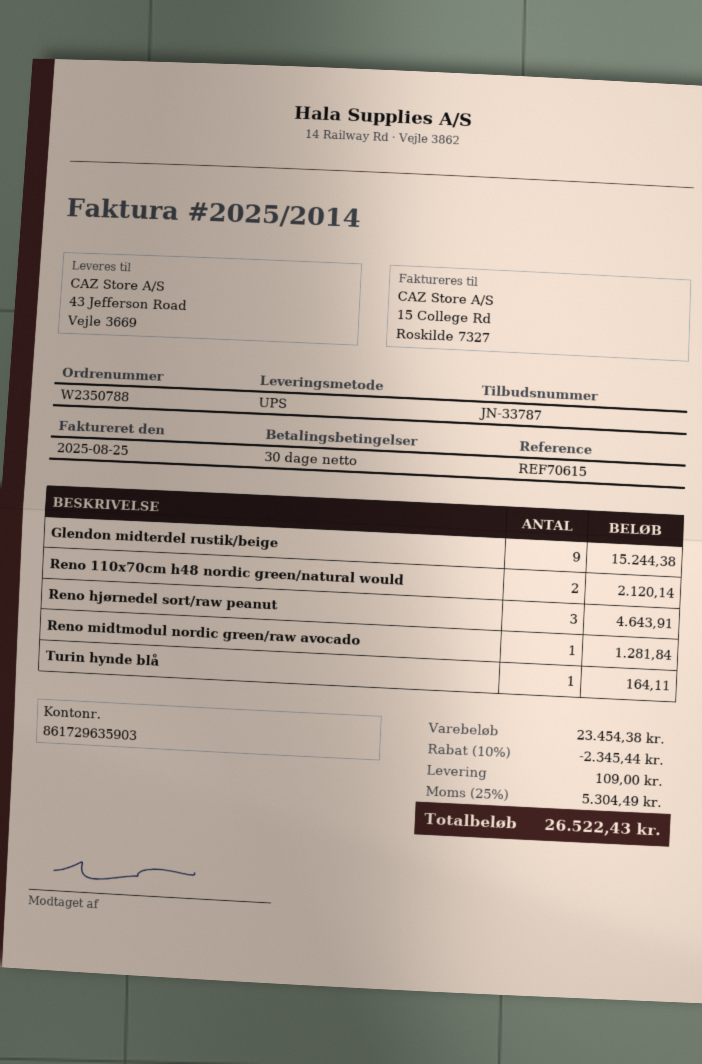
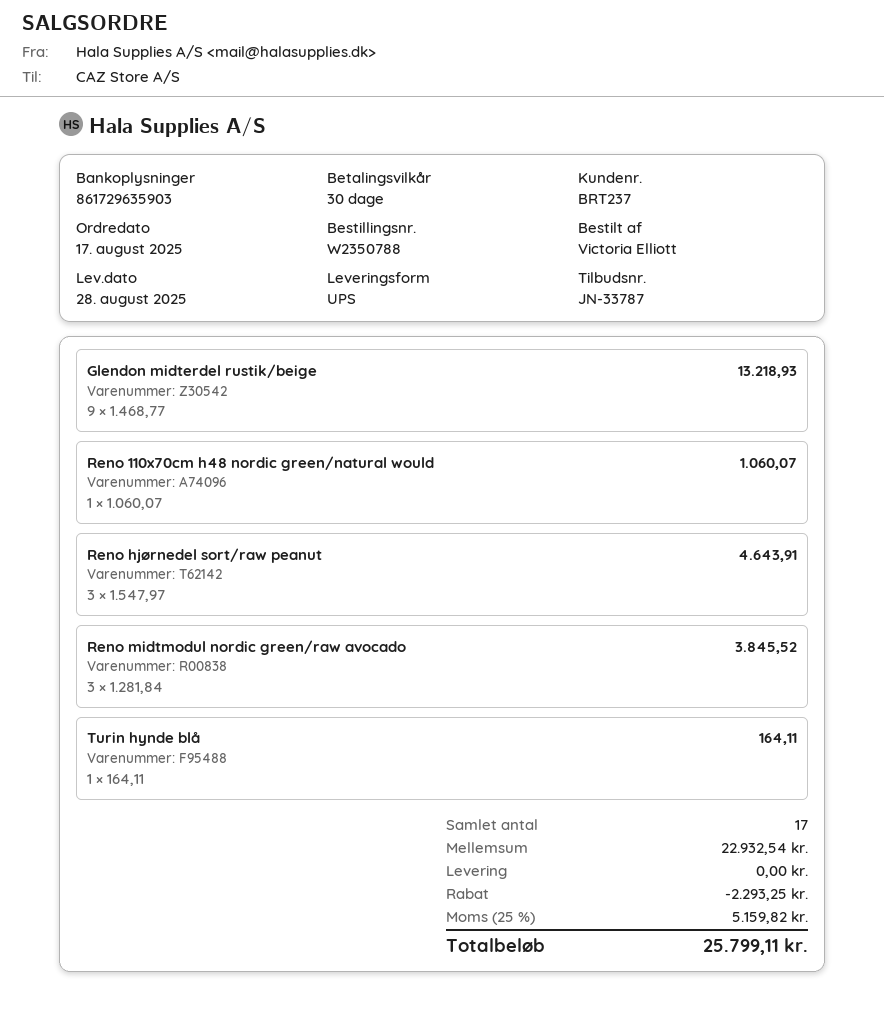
Glendon midterdel rustik/beige: 9 for 15244.38 -> 9 for 13218.93
Reno 110x70cm h48 nordic green/natural would: 2 for 2120.14 -> 1 for 1060.07
Reno midtmodul nordic green/raw avocado: 1 for 1281.84 -> 3 for 3845.52
subtotal: 23454.38 -> 22932.54
discount: 2345.44 -> 2293.25
shipping: 109.00 -> 0.00
tax: 25% = 5304.49 -> 25% = 5159.82
total: 26522.43 -> 25799.11

